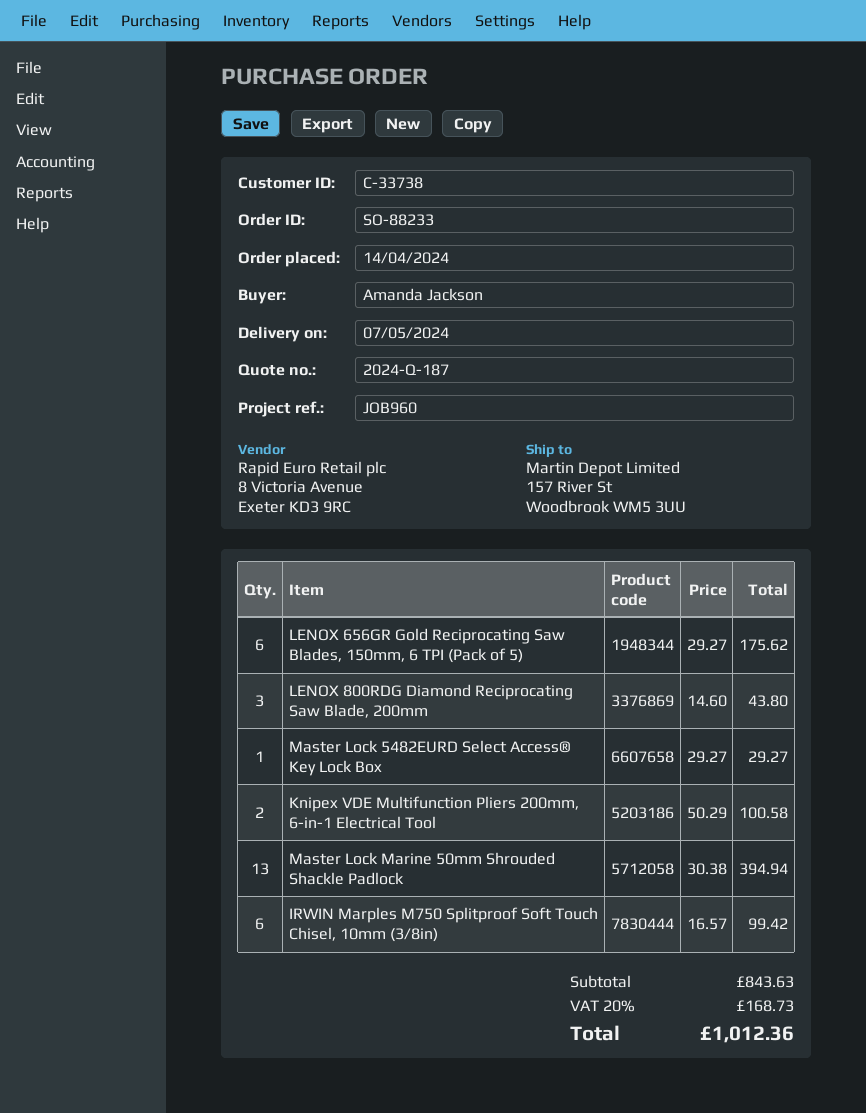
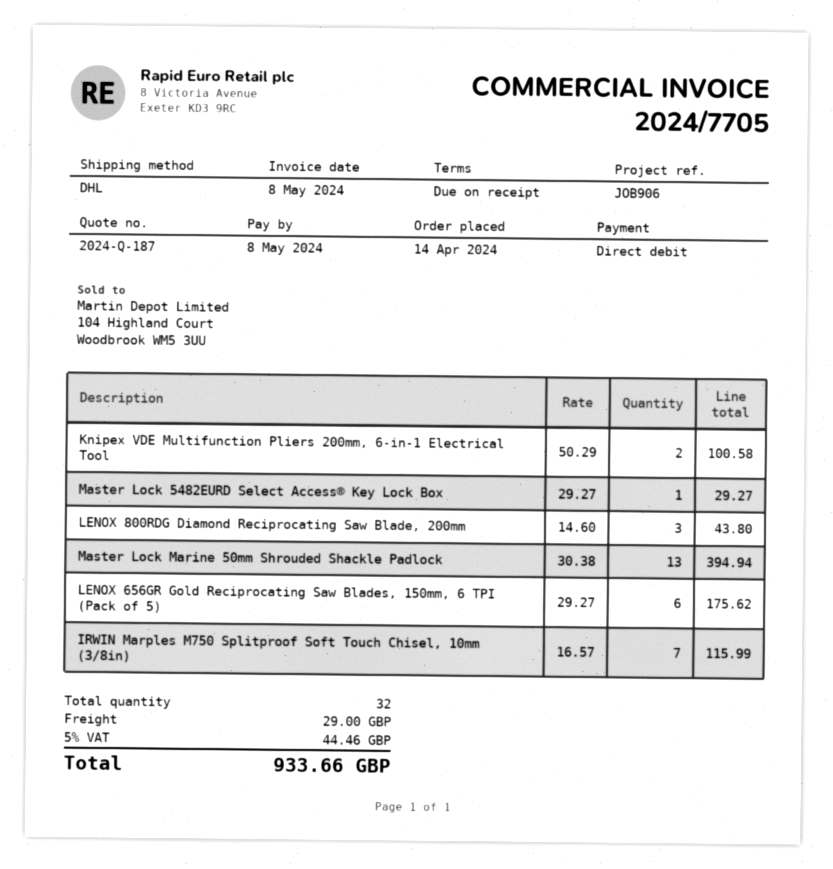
reference: JOB960 -> JOB906
IRWIN Marples M750 Splitproof Soft Touch Chisel, 10mm (3/8in): 6 x 16.57 = 99.42 -> 7 x 16.57 = 115.99
shipping: none -> 29.00
tax: 20% = 168.73 -> 5% = 44.46
total: 1012.36 -> 933.66

